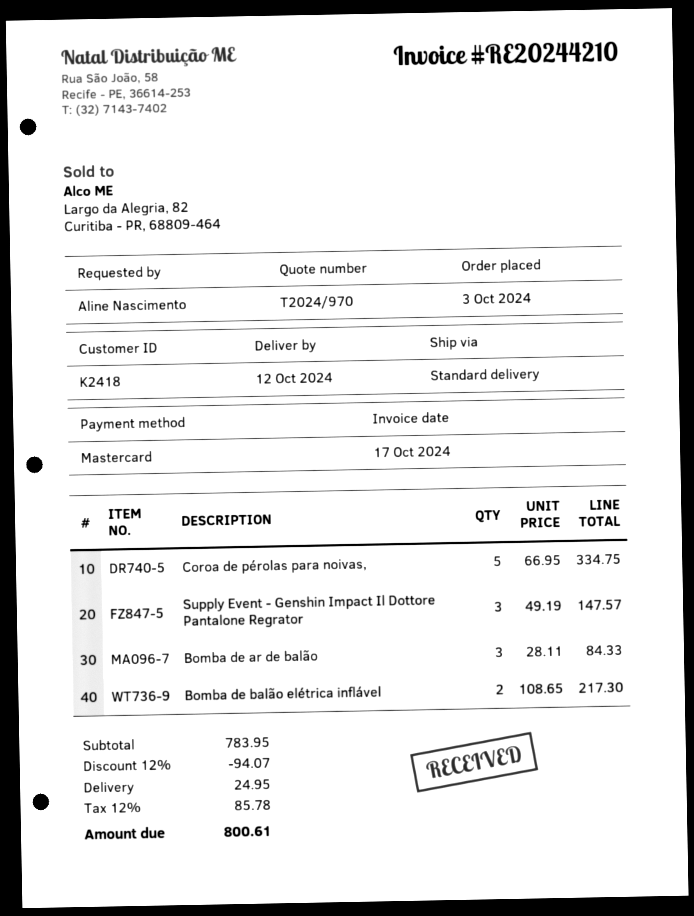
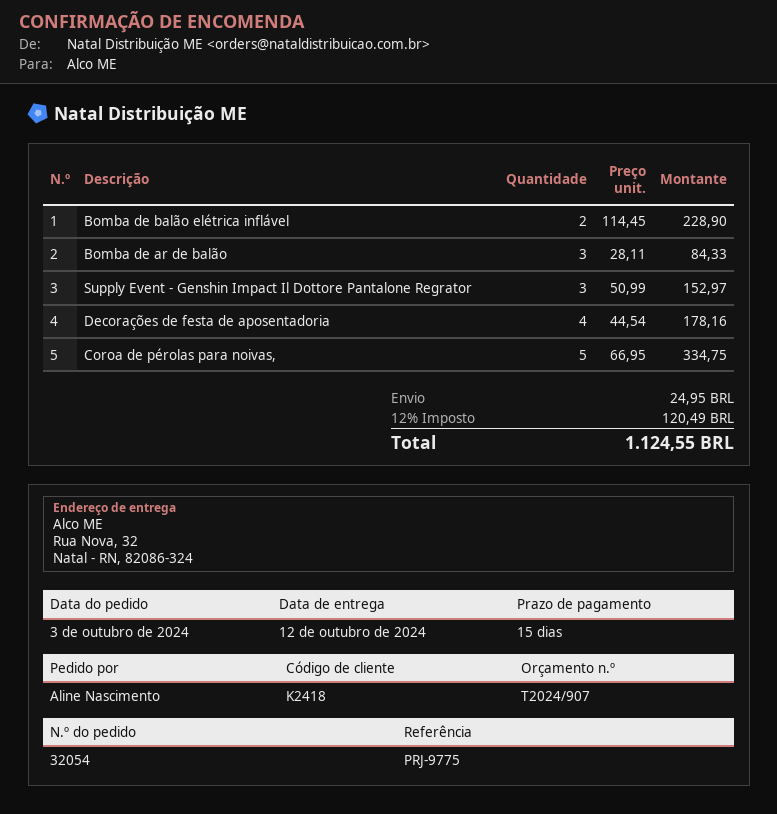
quote number: T2024/970 -> T2024/907
Supply Event - Genshin Impact Il Dottore Pantalone Regrator: 3 x 49.19 = 147.57 -> 3 x 50.99 = 152.97
Bomba de balão elétrica inflável: 2 x 108.65 = 217.30 -> 2 x 114.45 = 228.90
Decorações de festa de aposentadoria: none -> 4 x 44.54 = 178.16
discount: 12% = 94.07 -> none
tax: 12% = 85.78 -> 12% = 120.49
total: 800.61 -> 1124.55

